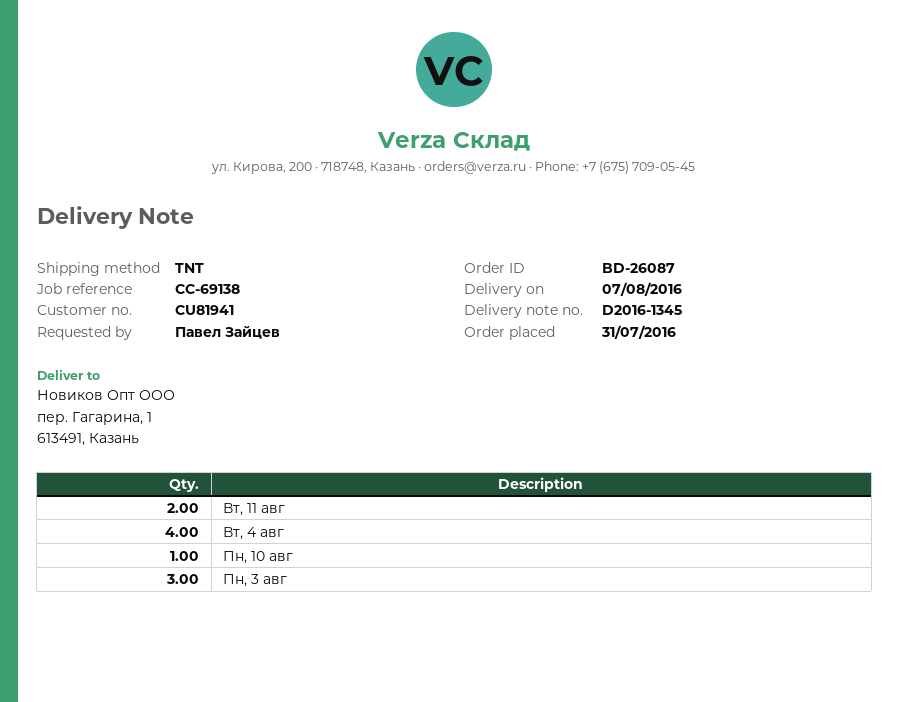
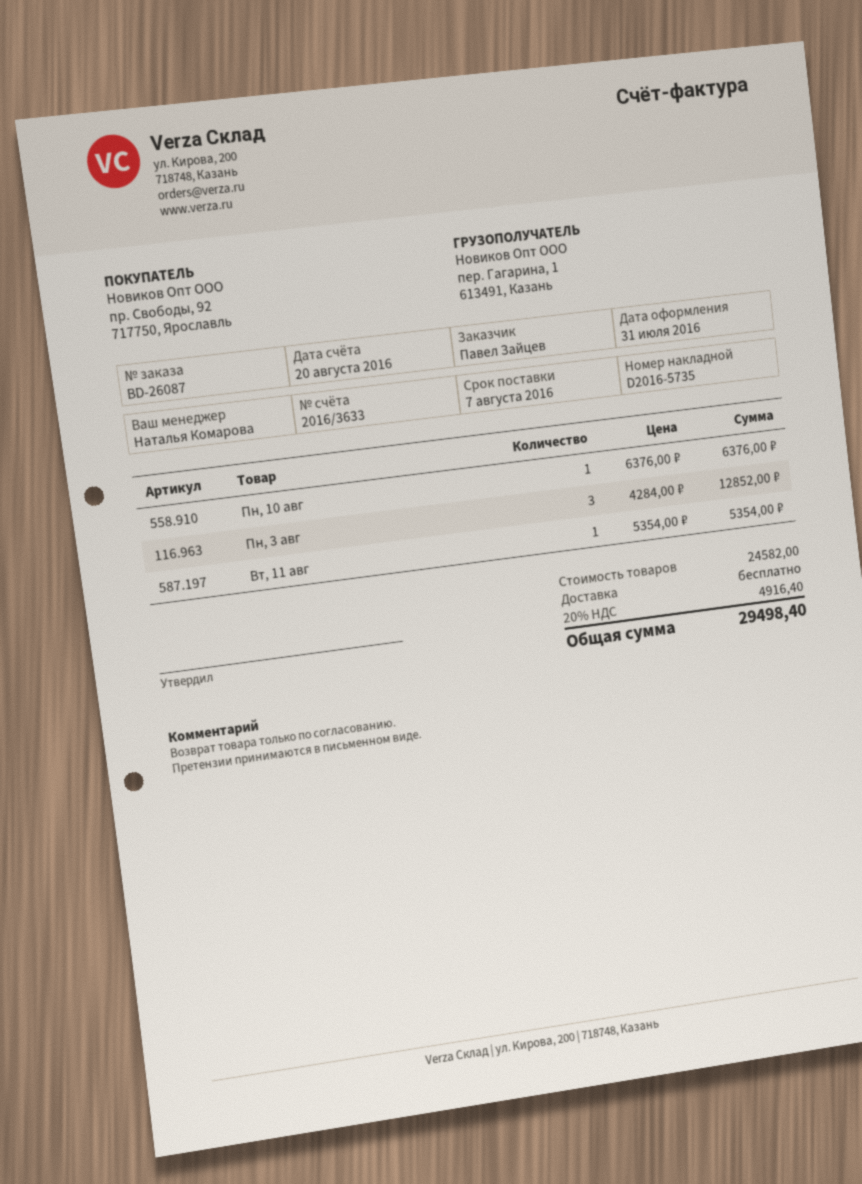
delivery note number: D2016-1345 -> D2016-5735
Вт, 11 авг: 2 -> 1
Вт, 4 авг: 4 -> none

